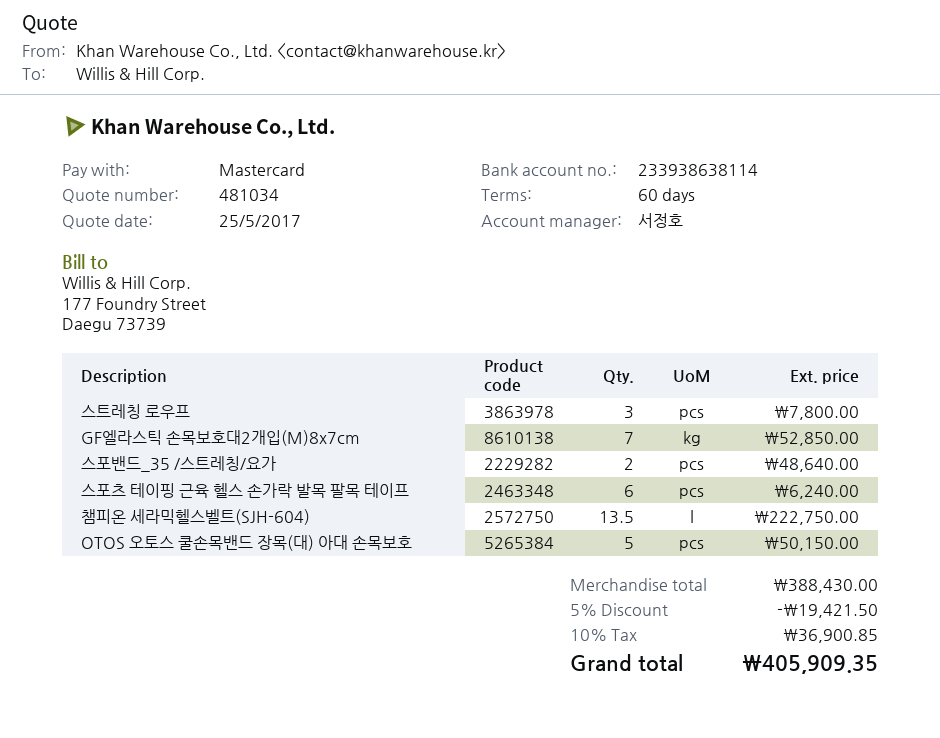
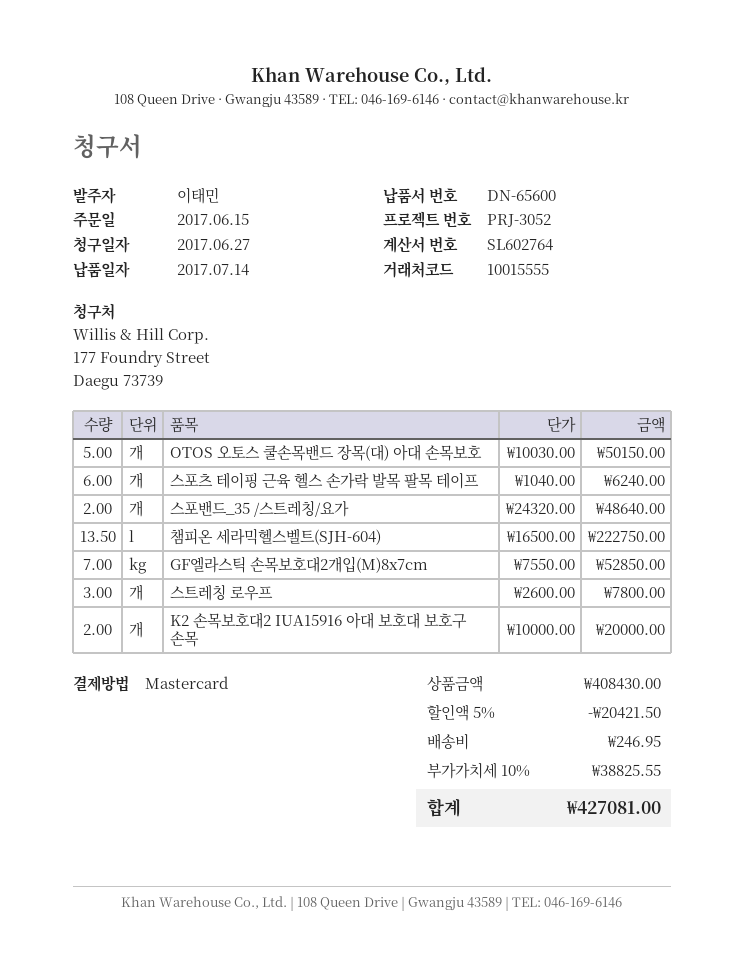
K2 손목보호대2 IUA15916 아대 보호대 보호구 손목: none -> 2 for 20000.00
subtotal: 388430.00 -> 408430.00
discount: 5% = 19421.50 -> 5% = 20421.50
shipping: none -> 246.95
tax: 10% = 36900.85 -> 10% = 38825.55
total: 405909.35 -> 427081.00

